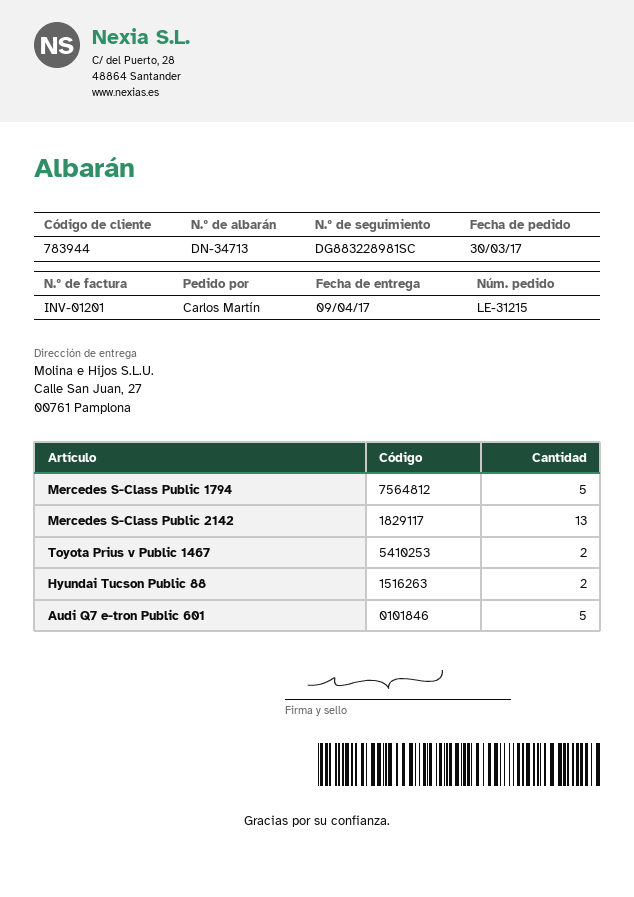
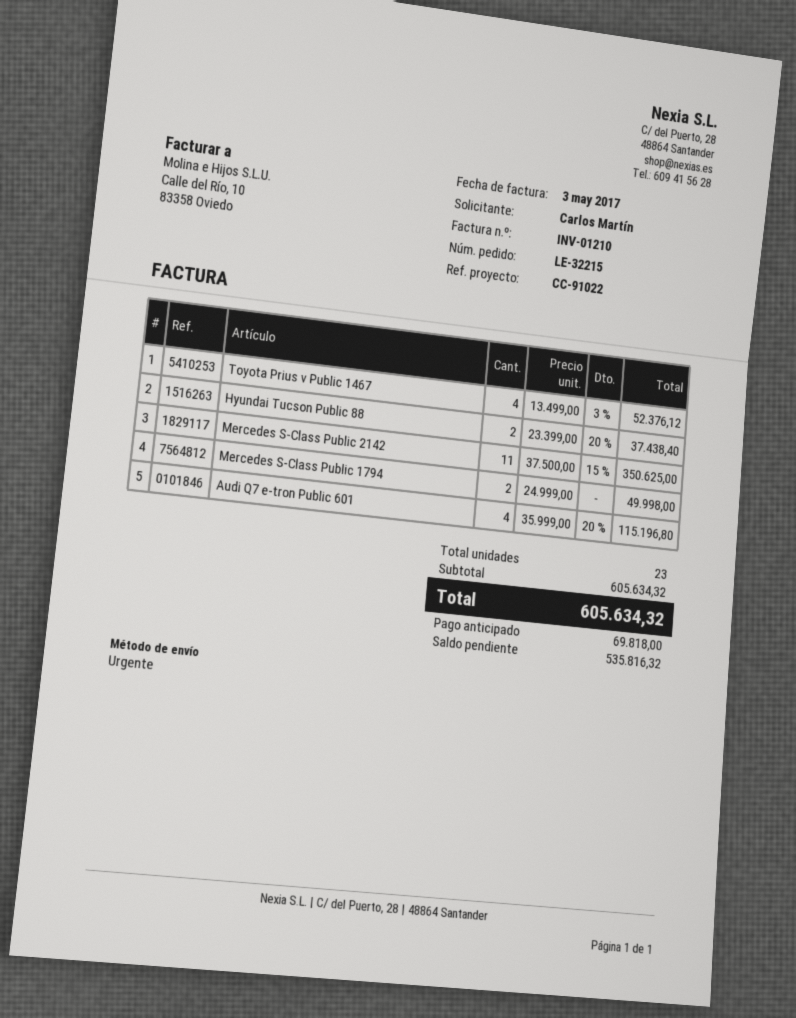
order number: LE-31215 -> LE-32215
invoice number: INV-01201 -> INV-01210
Mercedes S-Class Public 1794: 5 -> 2
Mercedes S-Class Public 2142: 13 -> 11
Toyota Prius v Public 1467: 2 -> 4
Audi Q7 e-tron Public 601: 5 -> 4

